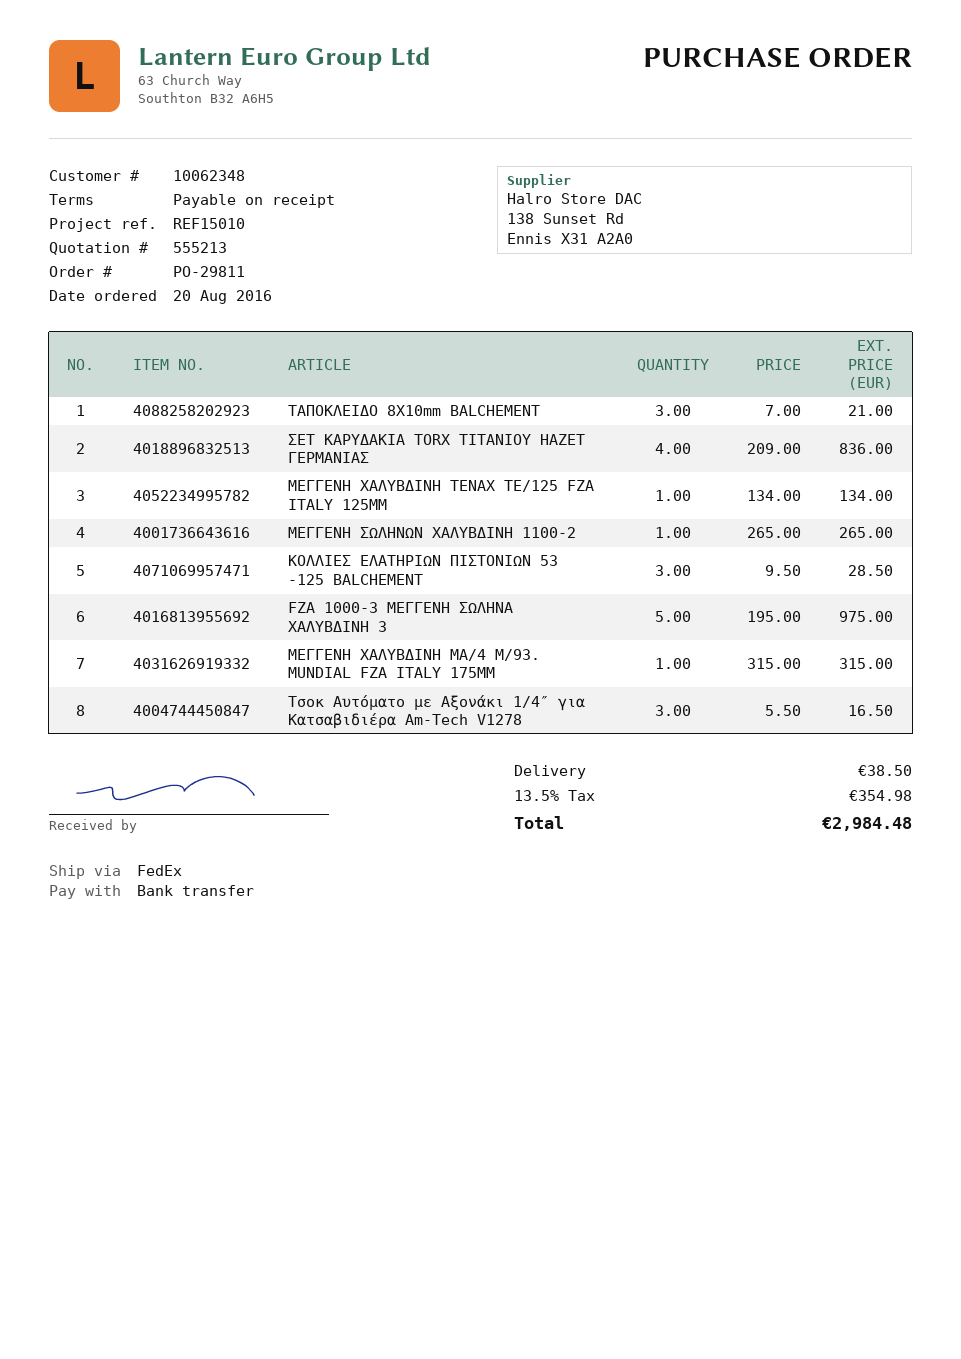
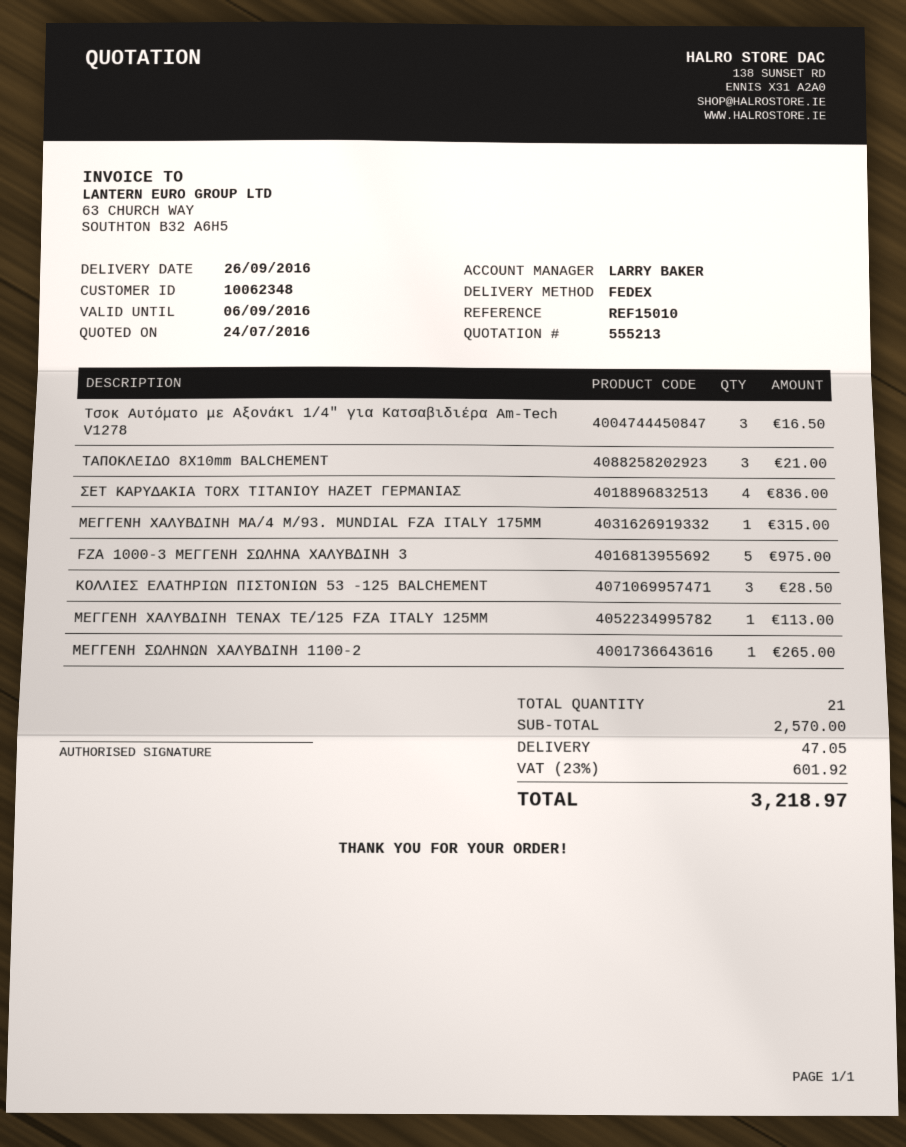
ΜΕΓΓΕΝΗ ΧΑΛΥΒΔΙΝΗ ΤΕΝΑΧ TE/125 FZA ITALY 125ΜΜ: 1 for 134.00 -> 1 for 113.00
shipping: 38.50 -> 47.05
tax: 13.5% = 354.98 -> 23% = 601.92
total: 2984.48 -> 3218.97

